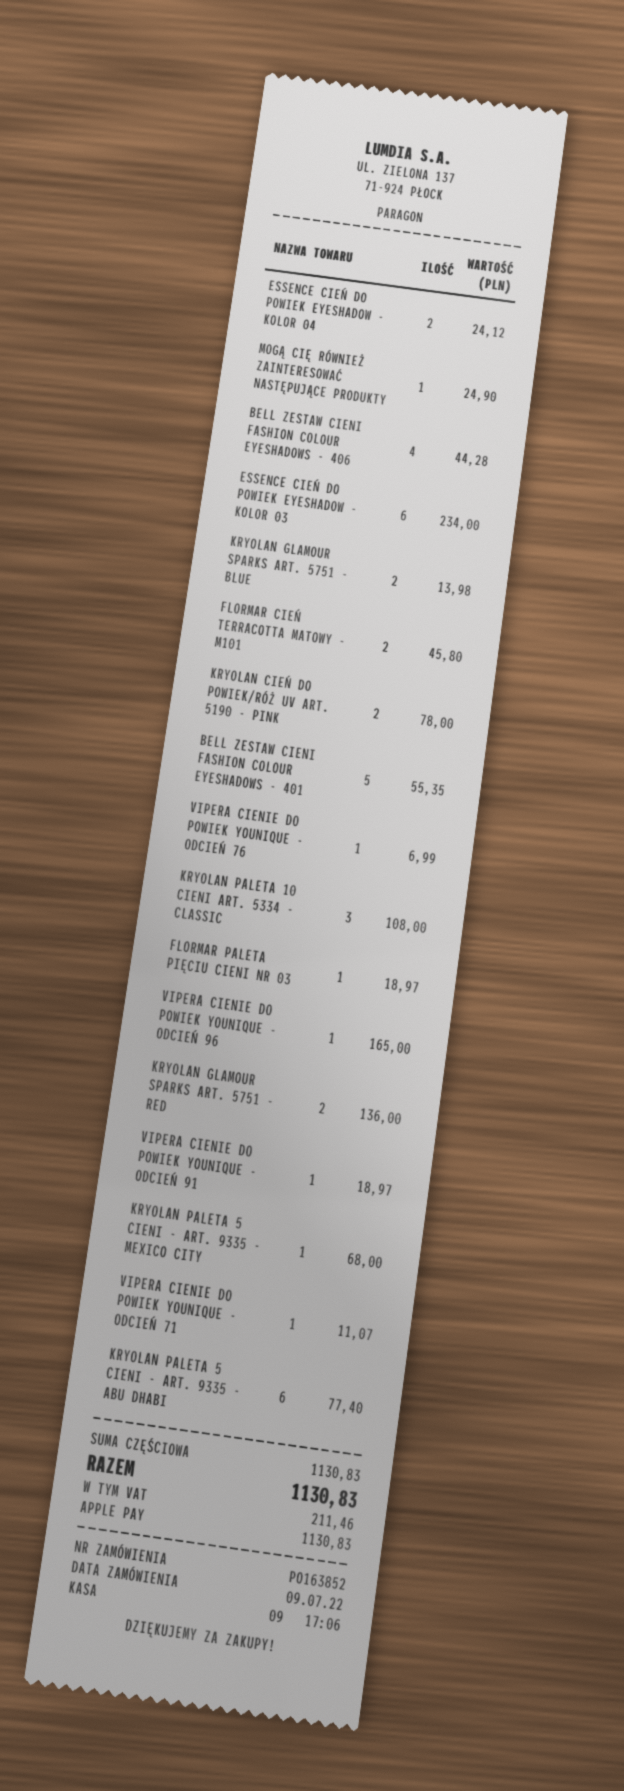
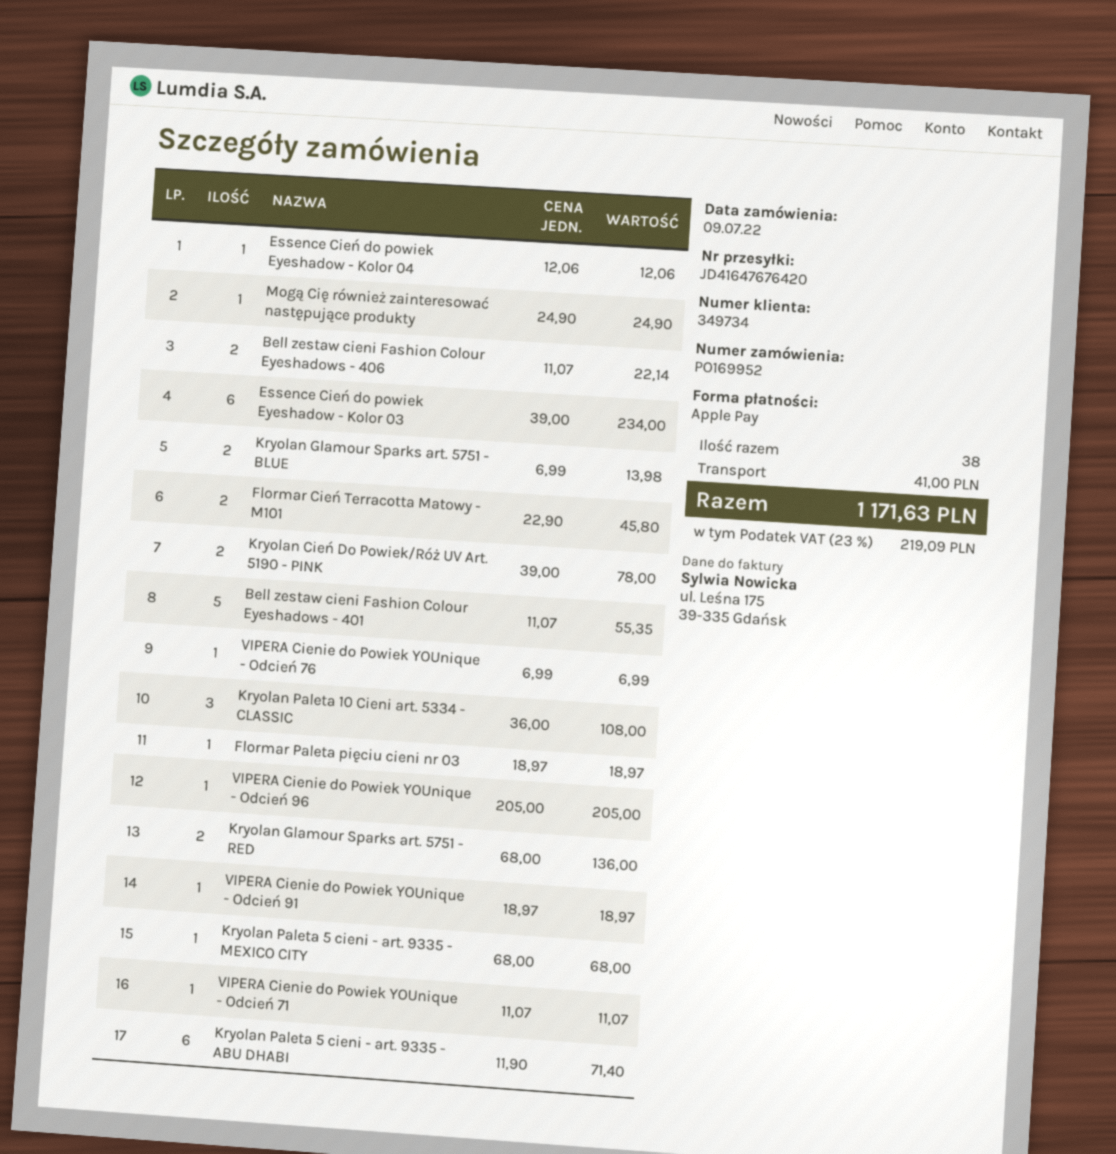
order number: PO163852 -> PO169952
ESSENCE CIEŃ DO POWIEK EYESHADOW - KOLOR 04: 2 for 24.12 -> 1 for 12.06
BELL ZESTAW CIENI FASHION COLOUR EYESHADOWS - 406: 4 for 44.28 -> 2 for 22.14
VIPERA CIENIE DO POWIEK YOUNIQUE - ODCIEŃ 96: 1 for 165.00 -> 1 for 205.00
KRYOLAN PALETA 5 CIENI - ART. 9335 - ABU DHABI: 6 for 77.40 -> 6 for 71.40
shipping: none -> 41.00
tax: 211.46 -> 219.09
total: 1130.83 -> 1171.63

